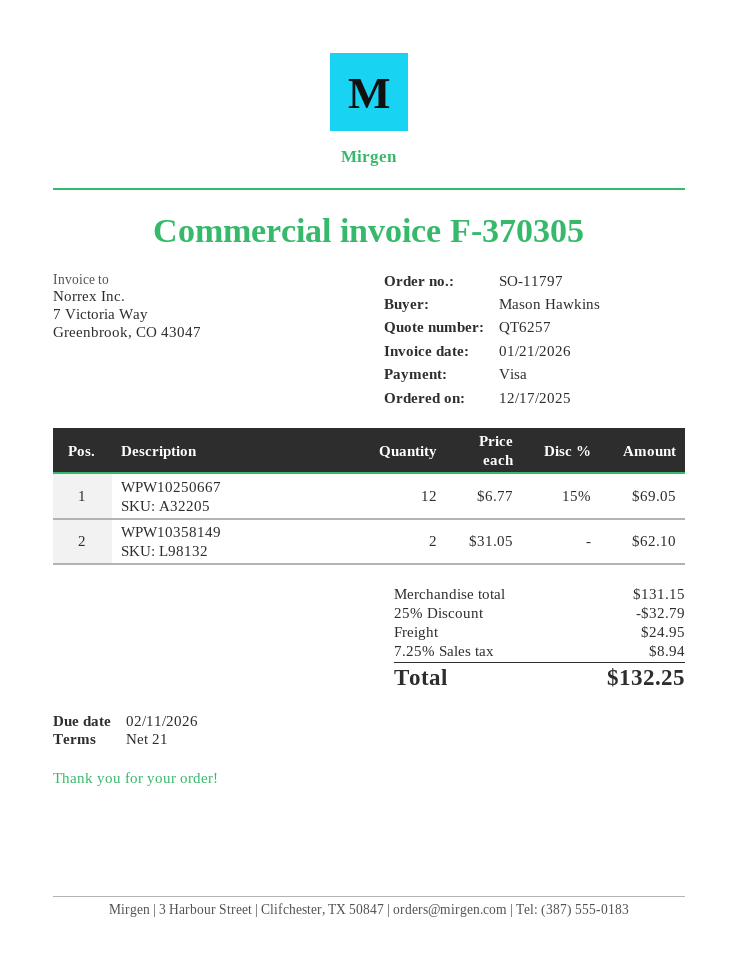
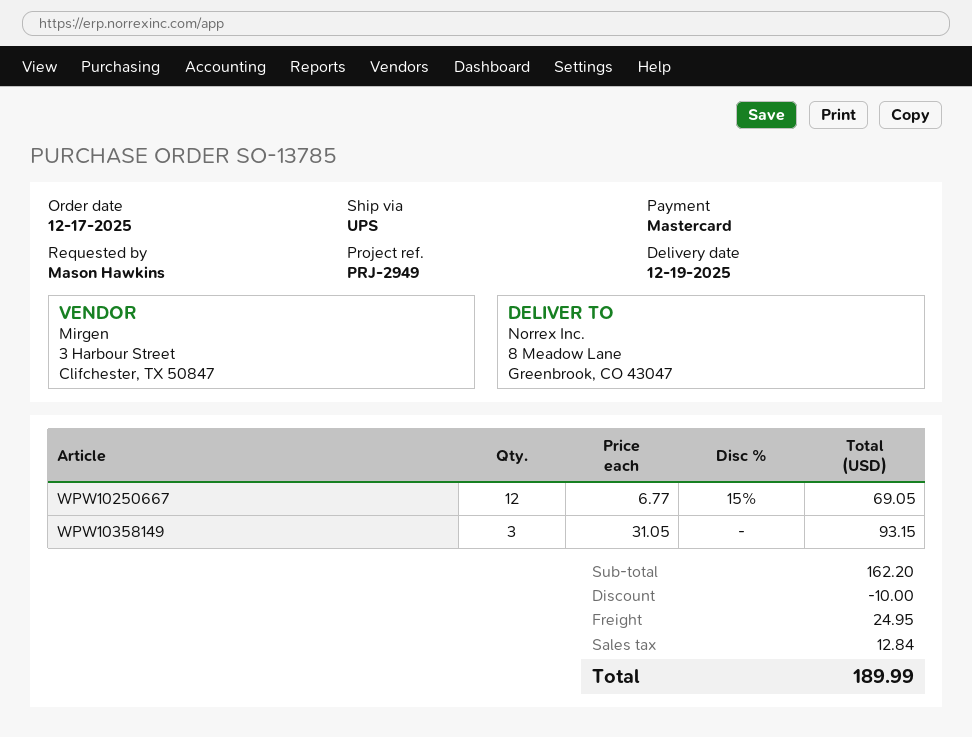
order number: SO-11797 -> SO-13785
payment method: Visa -> Mastercard
WPW10358149: 2 x 31.05 = 62.10 -> 3 x 31.05 = 93.15
subtotal: 131.15 -> 162.20
discount: 32.79 -> 10.00
tax: 8.94 -> 12.84
total: 132.25 -> 189.99

